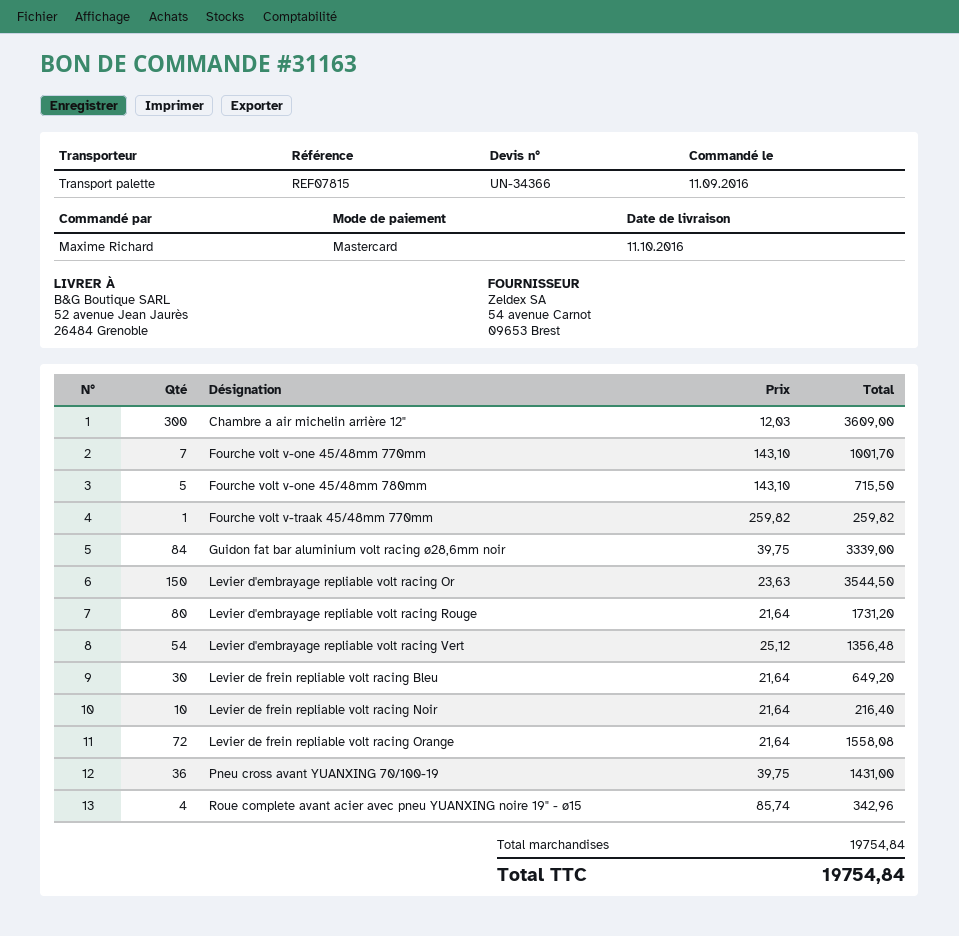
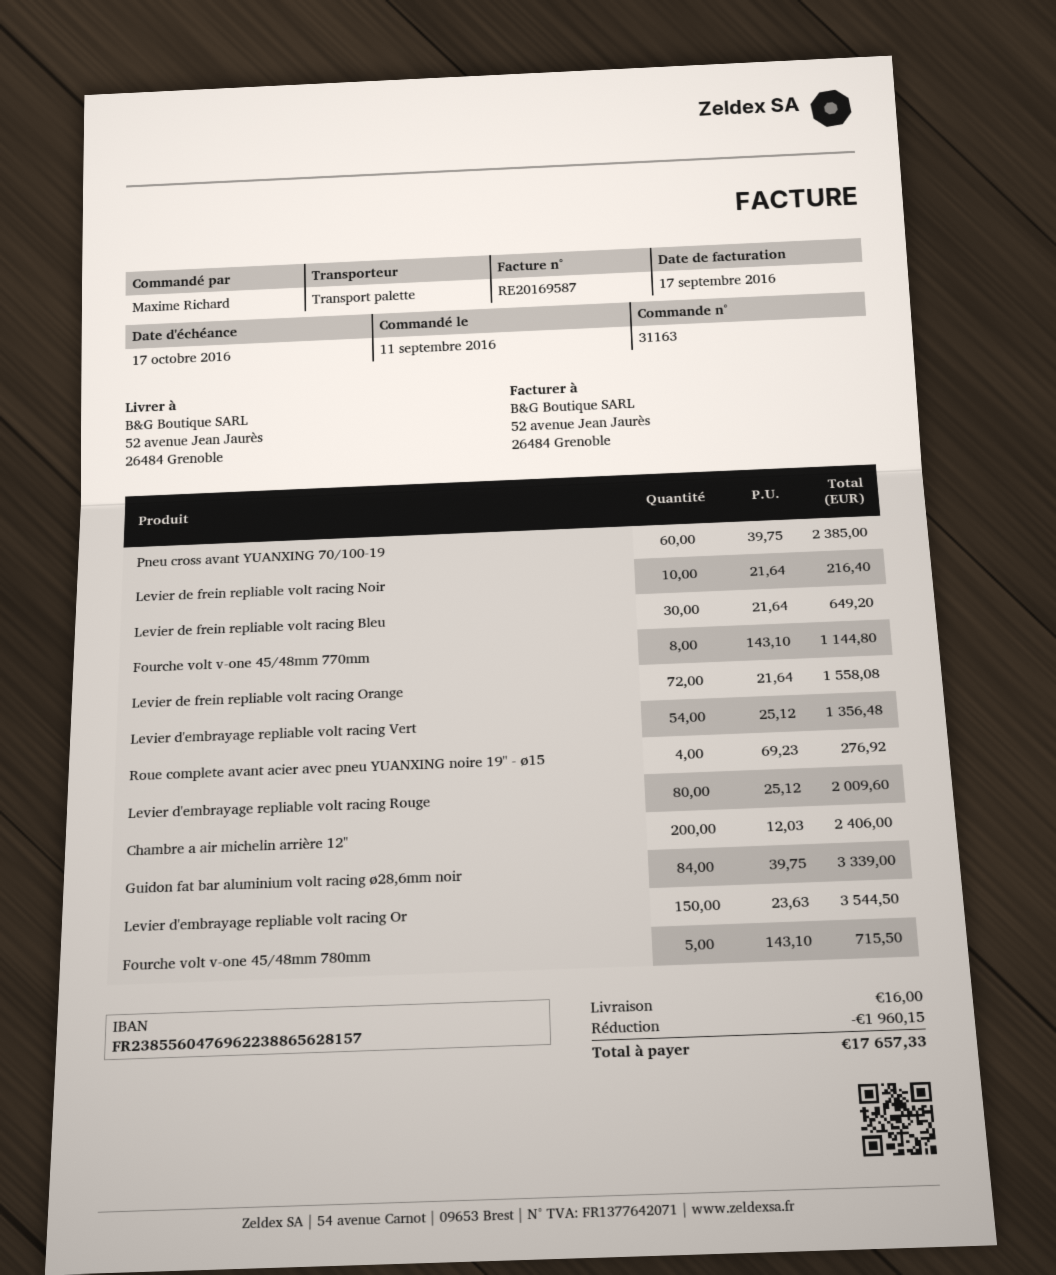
Chambre a air michelin arrière 12": 300 x 12.03 = 3609.00 -> 200 x 12.03 = 2406.00
Fourche volt v-one 45/48mm 770mm: 7 x 143.10 = 1001.70 -> 8 x 143.10 = 1144.80
Fourche volt v-traak 45/48mm 770mm: 1 x 259.82 = 259.82 -> none
Levier d'embrayage repliable volt racing Rouge: 80 x 21.64 = 1731.20 -> 80 x 25.12 = 2009.60
Pneu cross avant YUANXING 70/100-19: 36 x 39.75 = 1431.00 -> 60 x 39.75 = 2385.00
Roue complete avant acier avec pneu YUANXING noire 19" - ø15: 4 x 85.74 = 342.96 -> 4 x 69.23 = 276.92
discount: none -> 1960.15
shipping: none -> 16.00
total: 19754.84 -> 17657.33

